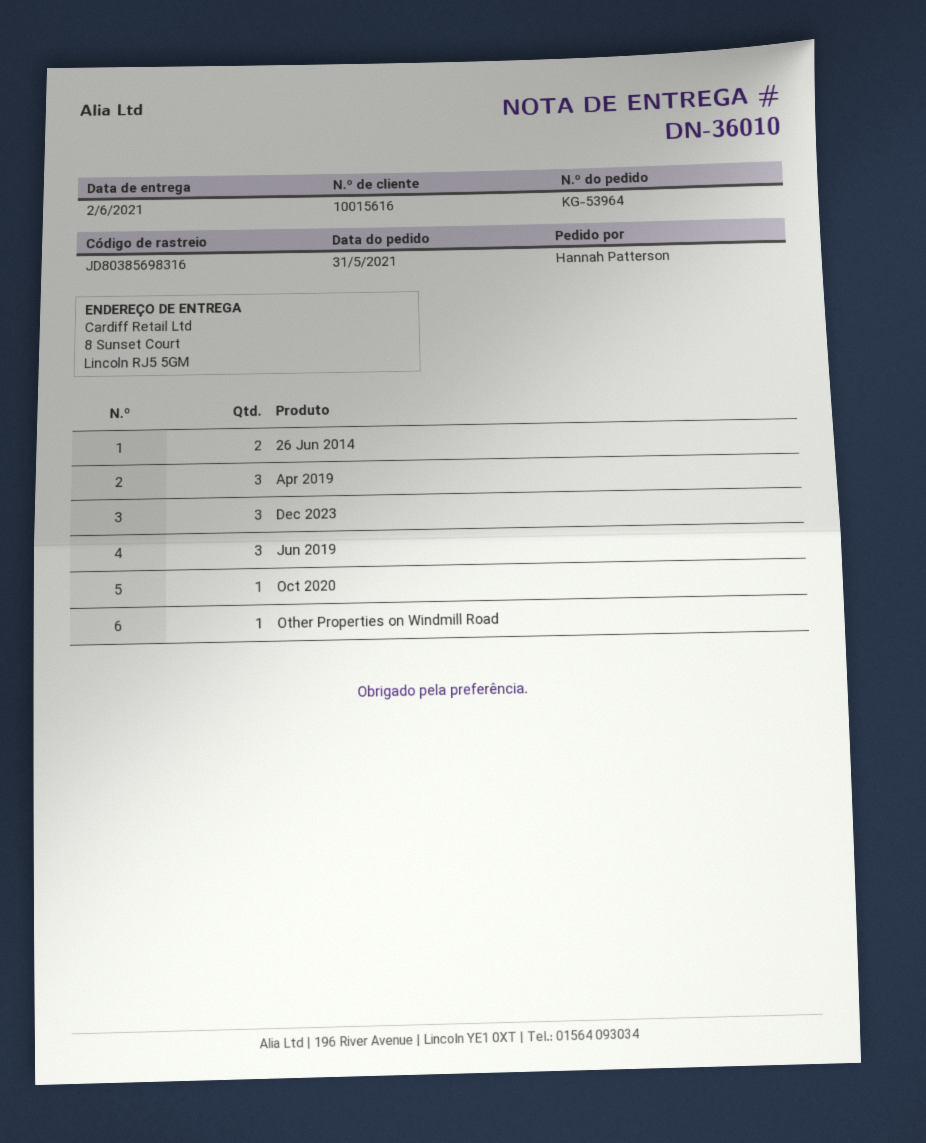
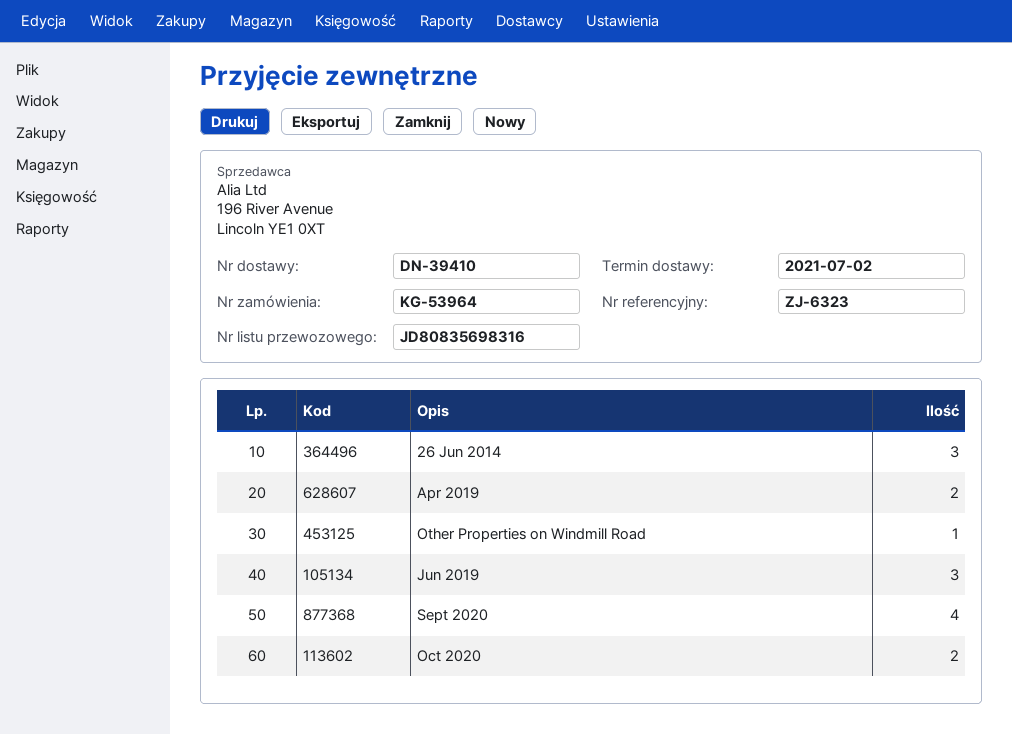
delivery note number: DN-36010 -> DN-39410
delivery date: 2021-06-02 -> 2021-07-02
tracking number: JD80385698316 -> JD80835698316
26 Jun 2014: 2 -> 3
Apr 2019: 3 -> 2
Dec 2023: 3 -> none
Oct 2020: 1 -> 2
Sept 2020: none -> 4

